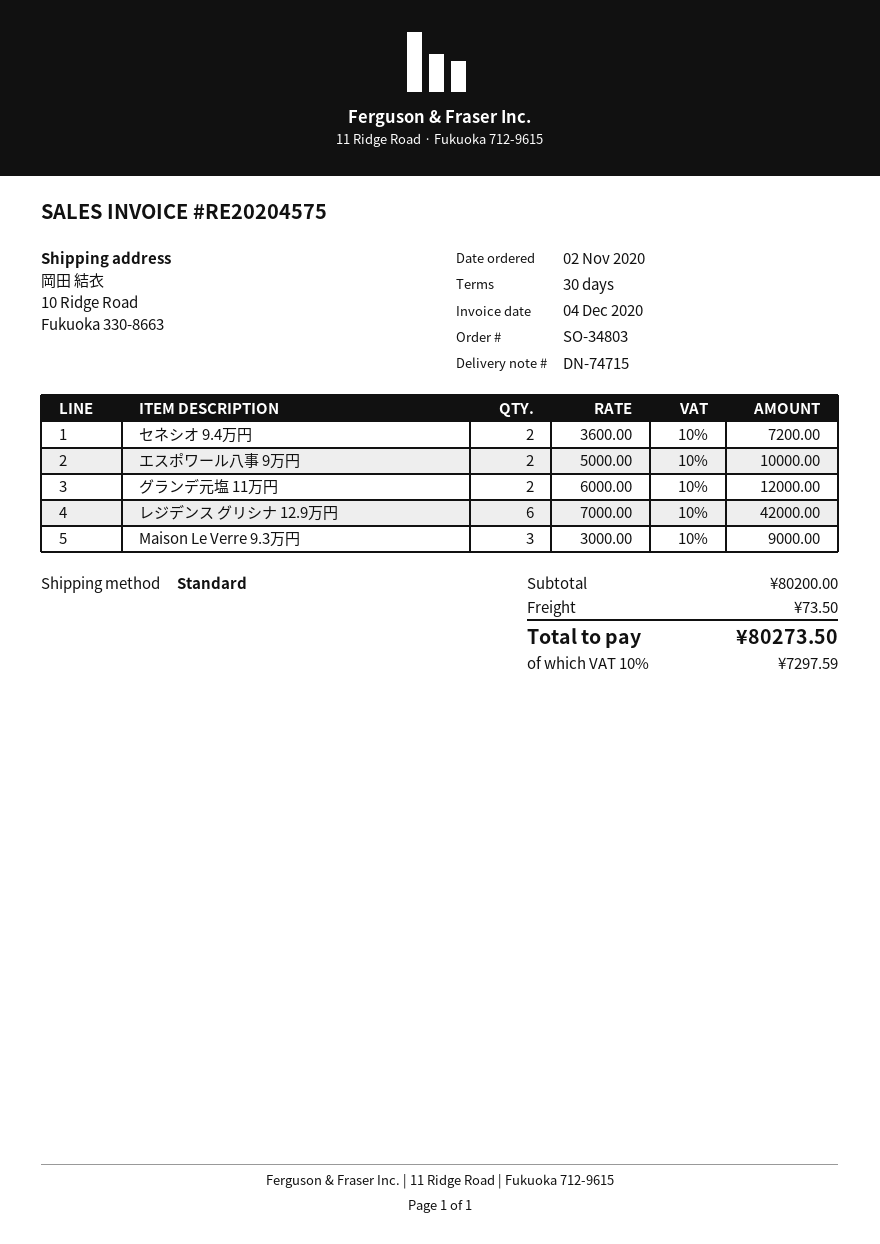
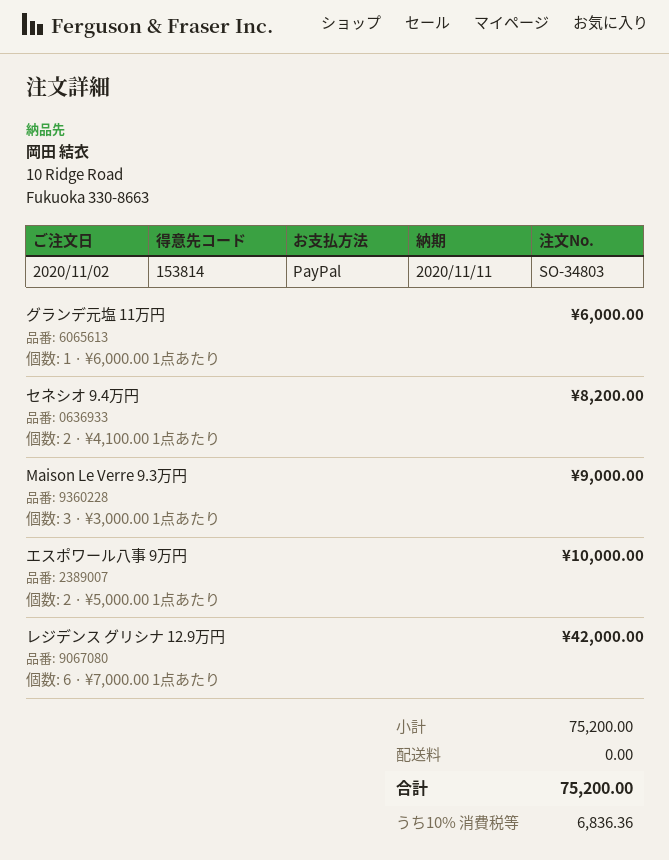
セネシオ 9.4万円: 2 x 3600.00 = 7200.00 -> 2 x 4100.00 = 8200.00
グランデ元塩 11万円: 2 x 6000.00 = 12000.00 -> 1 x 6000.00 = 6000.00
subtotal: 80200.00 -> 75200.00
shipping: 73.50 -> 0.00
tax: 10% = 7297.59 -> 10% = 6836.36
total: 80273.50 -> 75200.00

